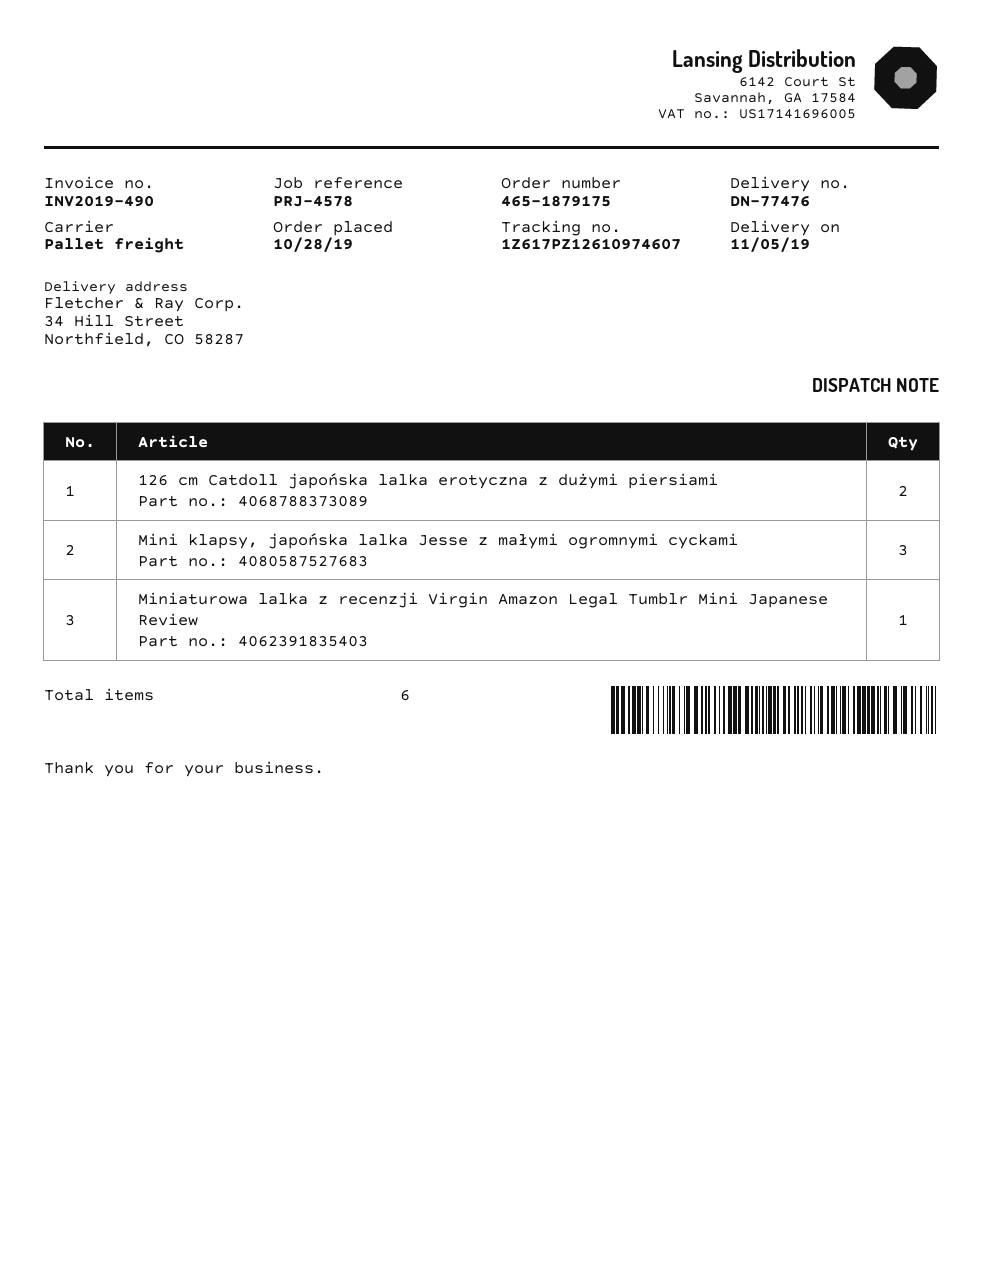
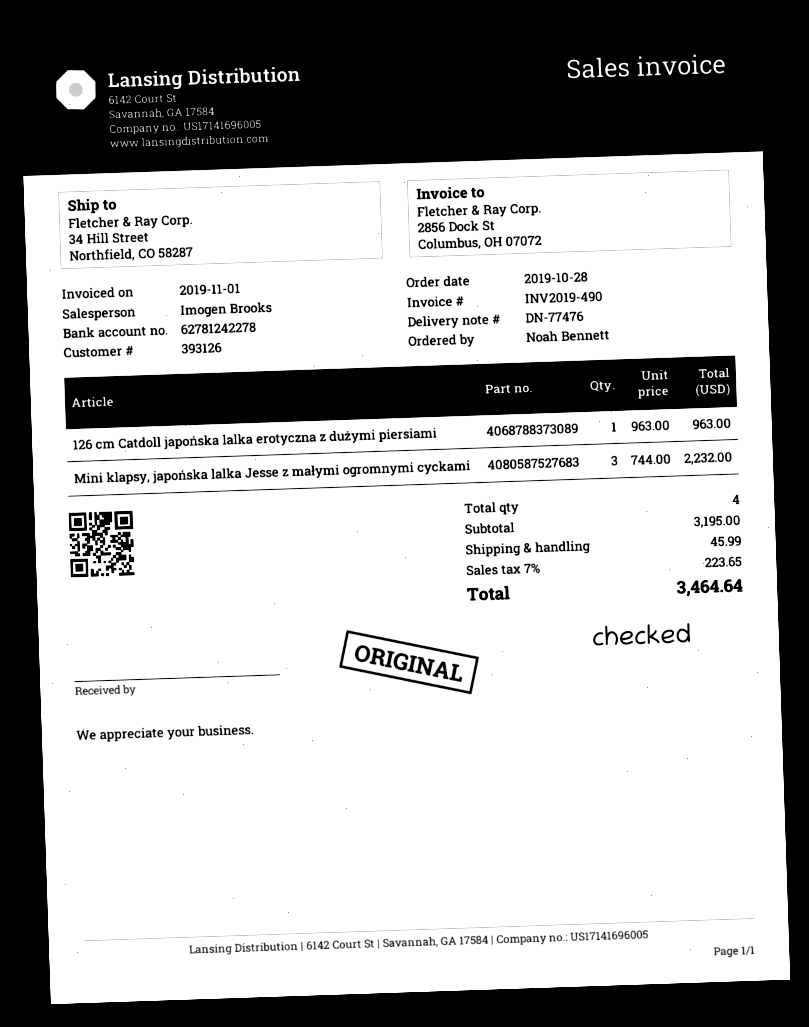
126 cm Catdoll japońska lalka erotyczna z dużymi piersiami: 2 -> 1
Miniaturowa lalka z recenzji Virgin Amazon Legal Tumblr Mini Japanese Review: 1 -> none
total quantity: 6 -> 4

